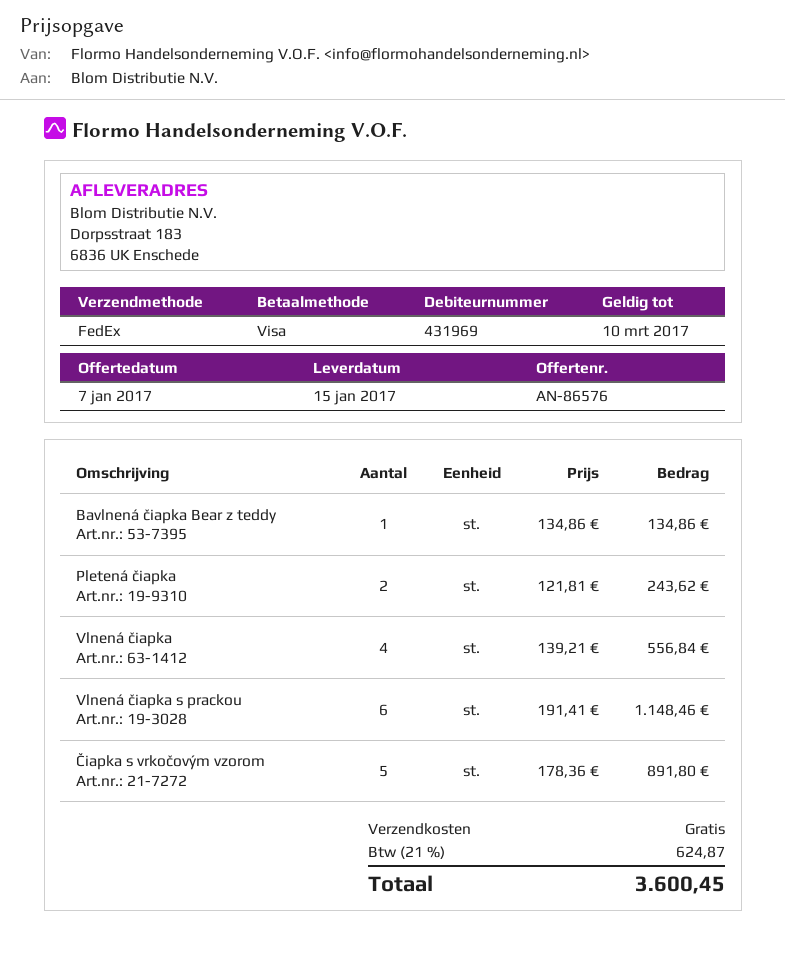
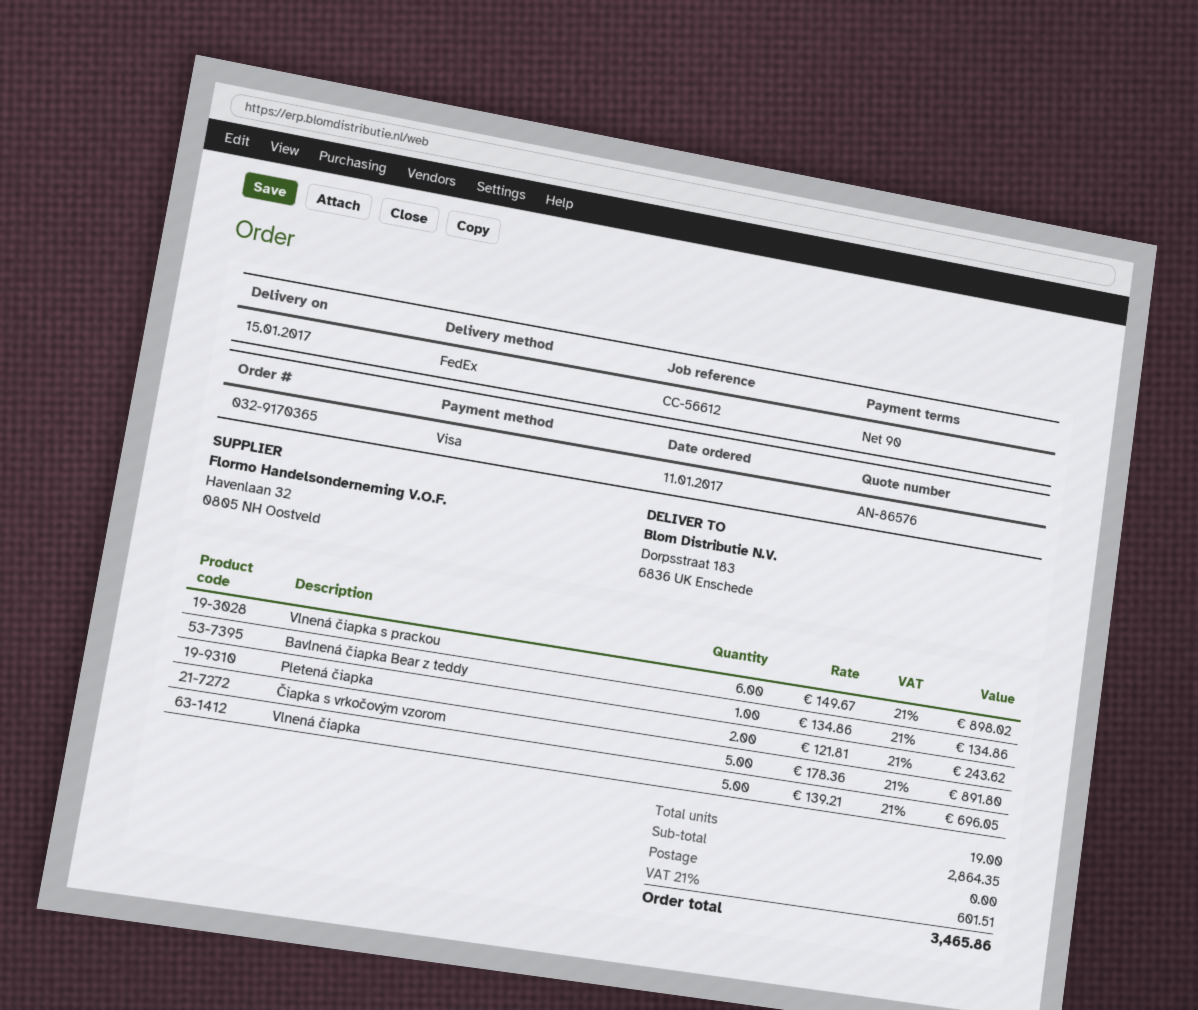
Vlnená čiapka: 4 x 139.21 = 556.84 -> 5 x 139.21 = 696.05
Vlnená čiapka s prackou: 6 x 191.41 = 1148.46 -> 6 x 149.67 = 898.02
tax: 21% = 624.87 -> 21% = 601.51
total: 3600.45 -> 3465.86

